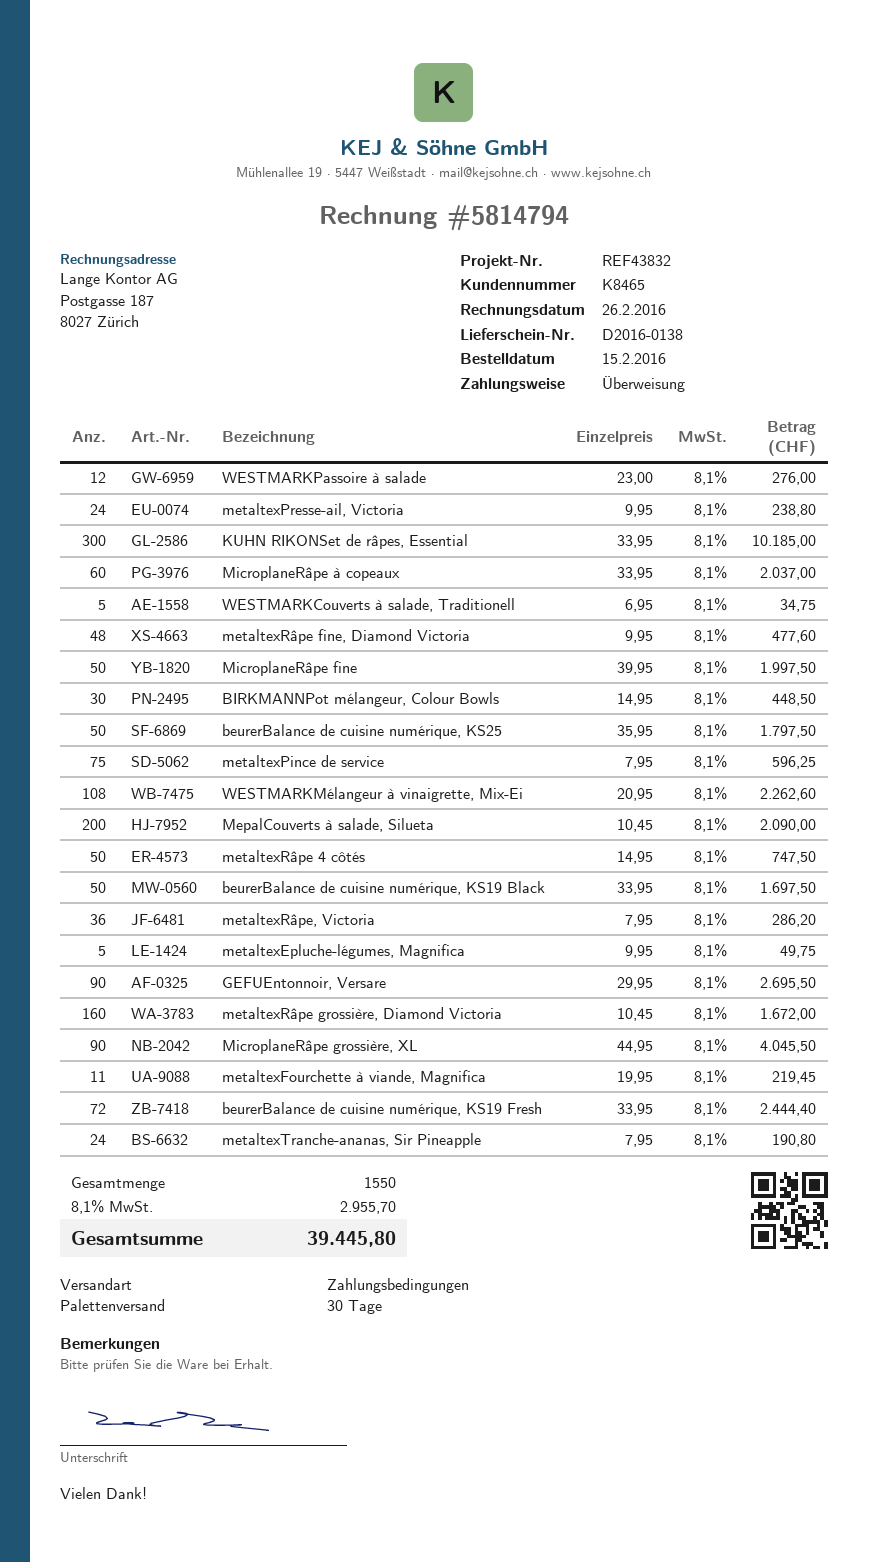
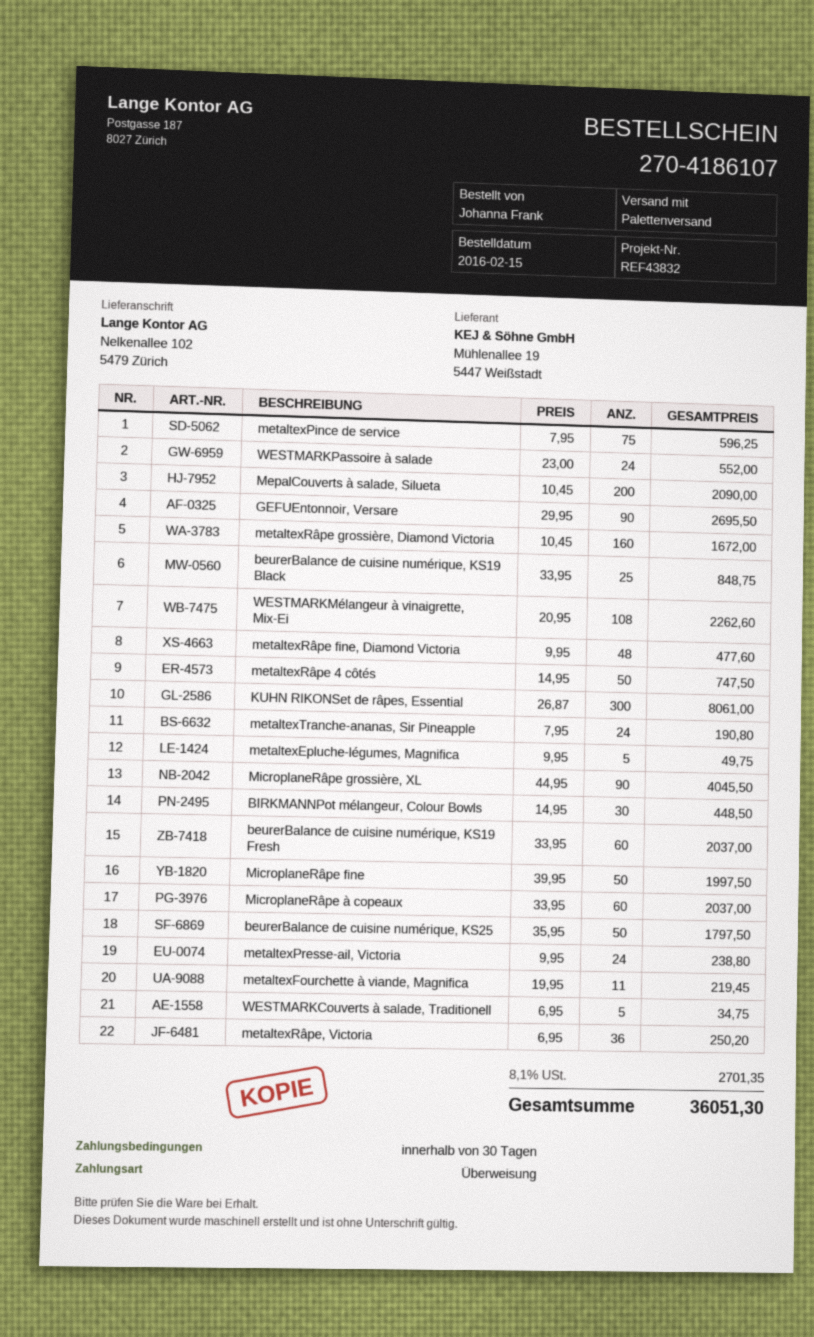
WESTMARKPassoire à salade: 12 x 23.00 = 276.00 -> 24 x 23.00 = 552.00
KUHN RIKONSet de râpes, Essential: 300 x 33.95 = 10185.00 -> 300 x 26.87 = 8061.00
beurerBalance de cuisine numérique, KS19 Black: 50 x 33.95 = 1697.50 -> 25 x 33.95 = 848.75
metaltexRâpe, Victoria: 36 x 7.95 = 286.20 -> 36 x 6.95 = 250.20
beurerBalance de cuisine numérique, KS19 Fresh: 72 x 33.95 = 2444.40 -> 60 x 33.95 = 2037.00
tax: 8.1% = 2955.70 -> 8.1% = 2701.35
total: 39445.80 -> 36051.30

